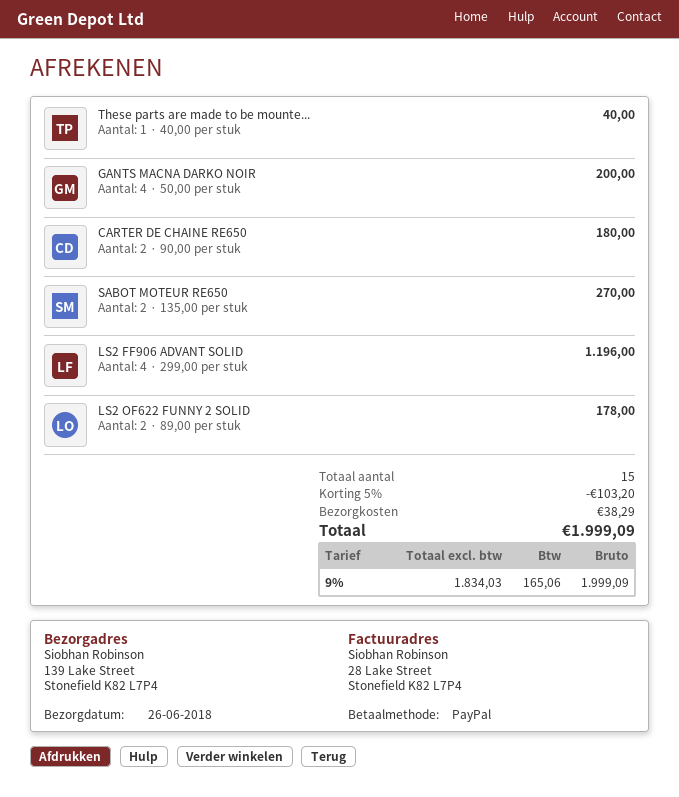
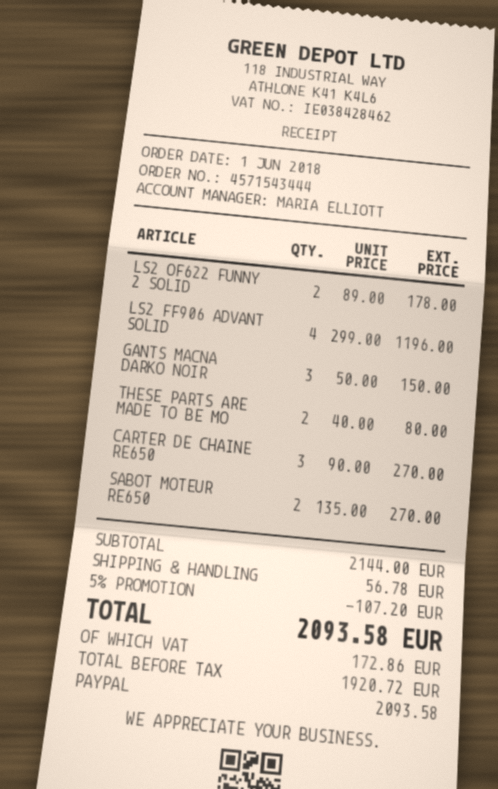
These parts are made to be mounte...: 1 x 40.00 = 40.00 -> 2 x 40.00 = 80.00
GANTS MACNA DARKO NOIR: 4 x 50.00 = 200.00 -> 3 x 50.00 = 150.00
CARTER DE CHAINE RE650: 2 x 90.00 = 180.00 -> 3 x 90.00 = 270.00
discount: 5% = 103.20 -> 5% = 107.20
shipping: 38.29 -> 56.78
net: 1834.03 -> 1920.72
tax: 165.06 -> 172.86
total: 1999.09 -> 2093.58

